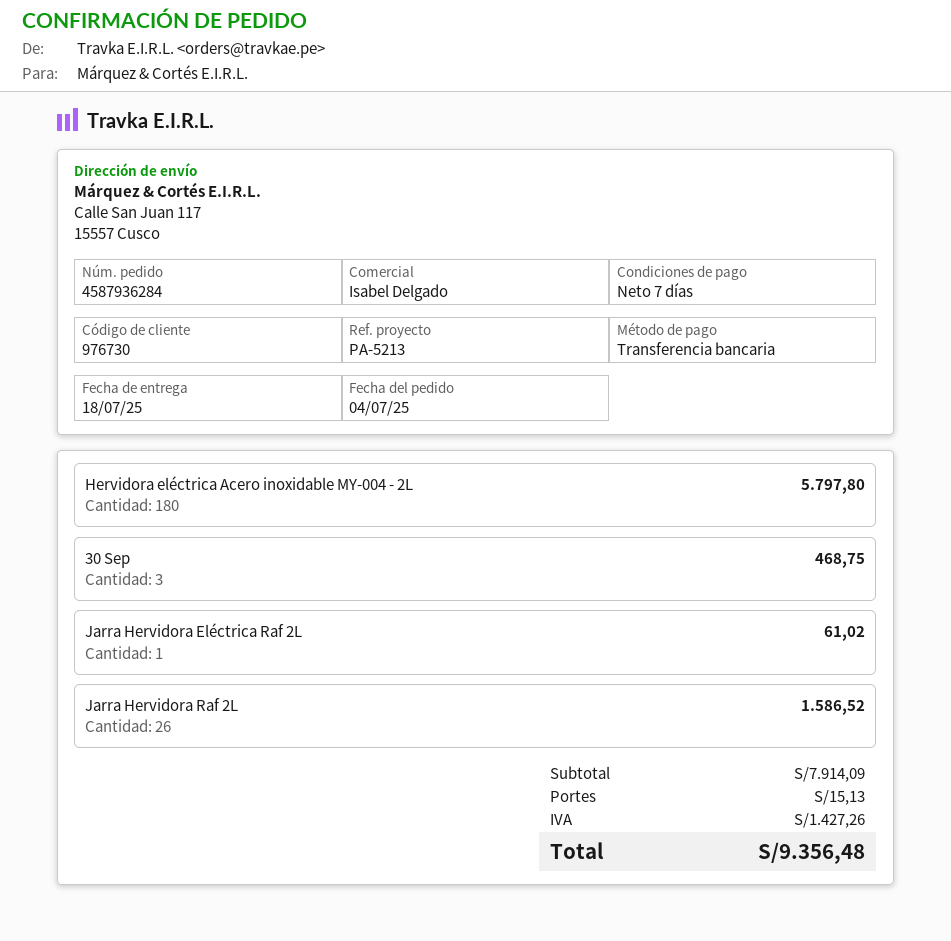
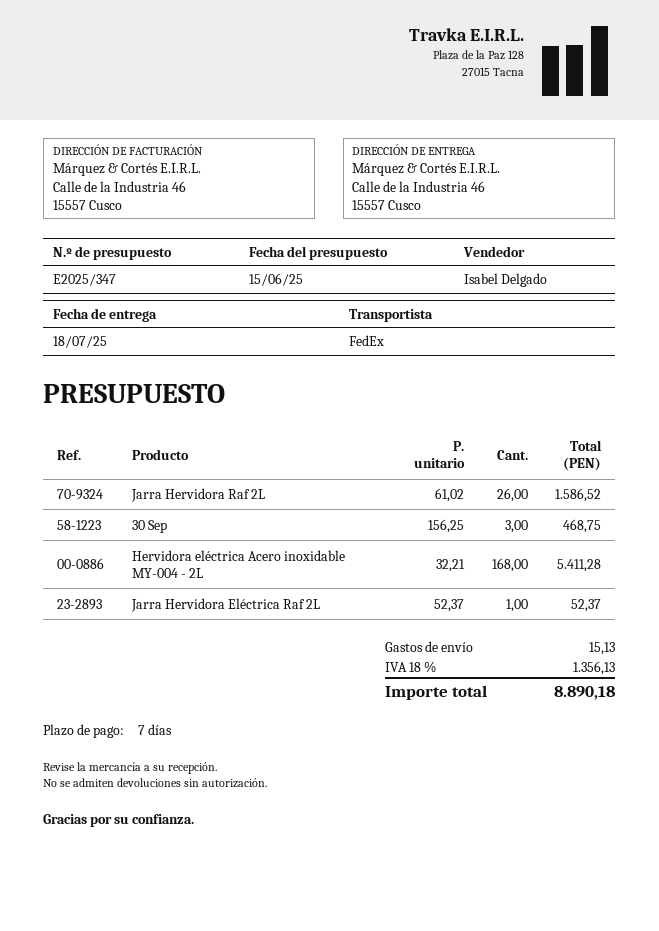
ship to: Calle San Juan 117, 15557 Cusco -> Calle de la Industria 46, 15557 Cusco
Hervidora eléctrica Acero inoxidable MY-004 - 2L: 180 for 5797.80 -> 168 for 5411.28
Jarra Hervidora Eléctrica Raf 2L: 1 for 61.02 -> 1 for 52.37
tax: 1427.26 -> 1356.13
total: 9356.48 -> 8890.18

